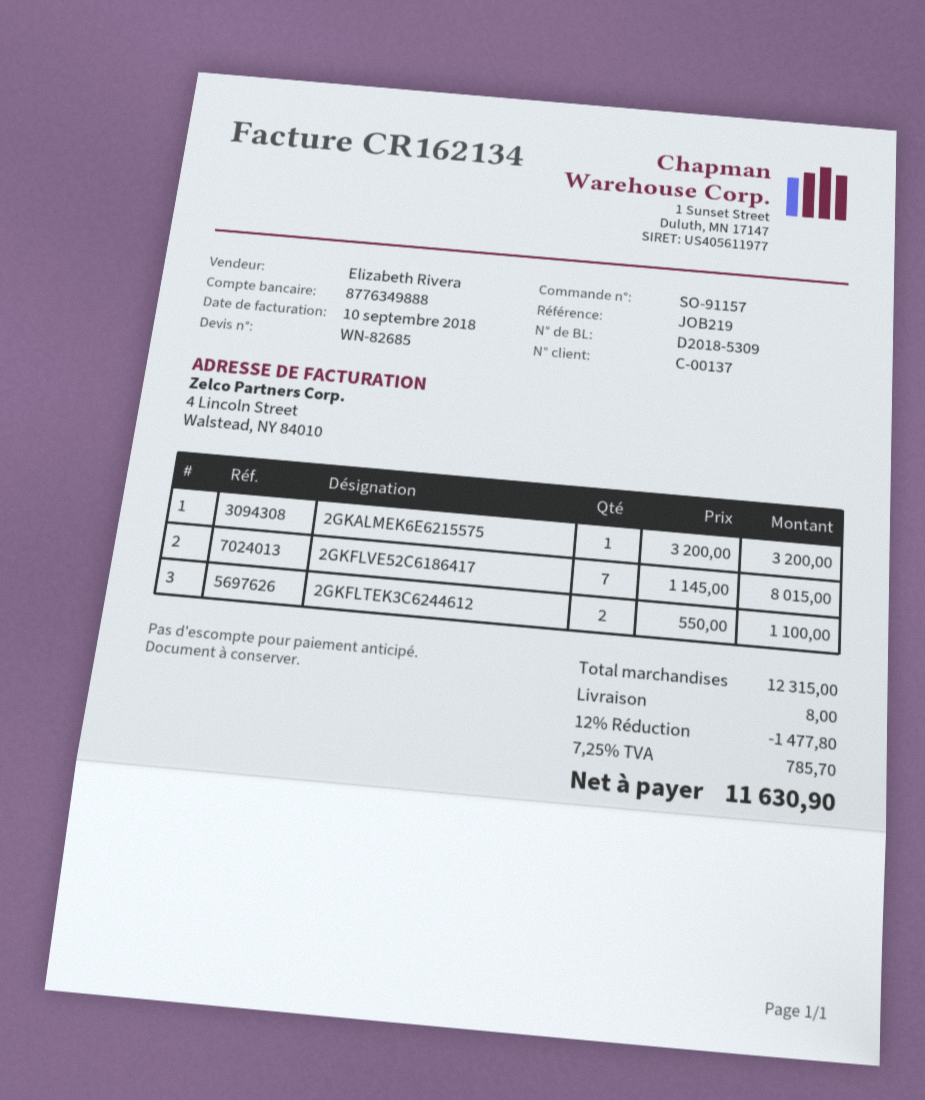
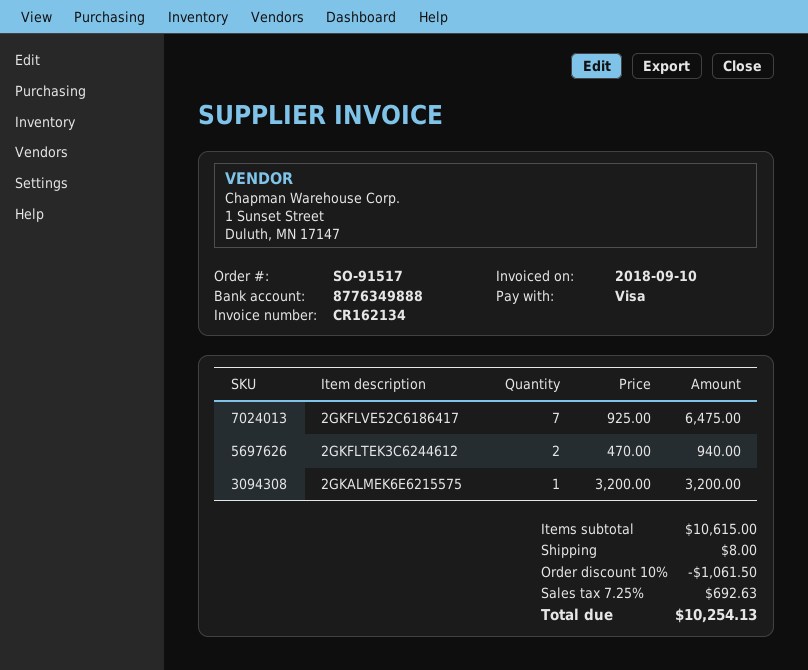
order number: SO-91157 -> SO-91517
2GKFLVE52C6186417: 7 x 1145.00 = 8015.00 -> 7 x 925.00 = 6475.00
2GKFLTEK3C6244612: 2 x 550.00 = 1100.00 -> 2 x 470.00 = 940.00
subtotal: 12315.00 -> 10615.00
discount: 12% = 1477.80 -> 10% = 1061.50
tax: 7.25% = 785.70 -> 7.25% = 692.63
total: 11630.90 -> 10254.13

